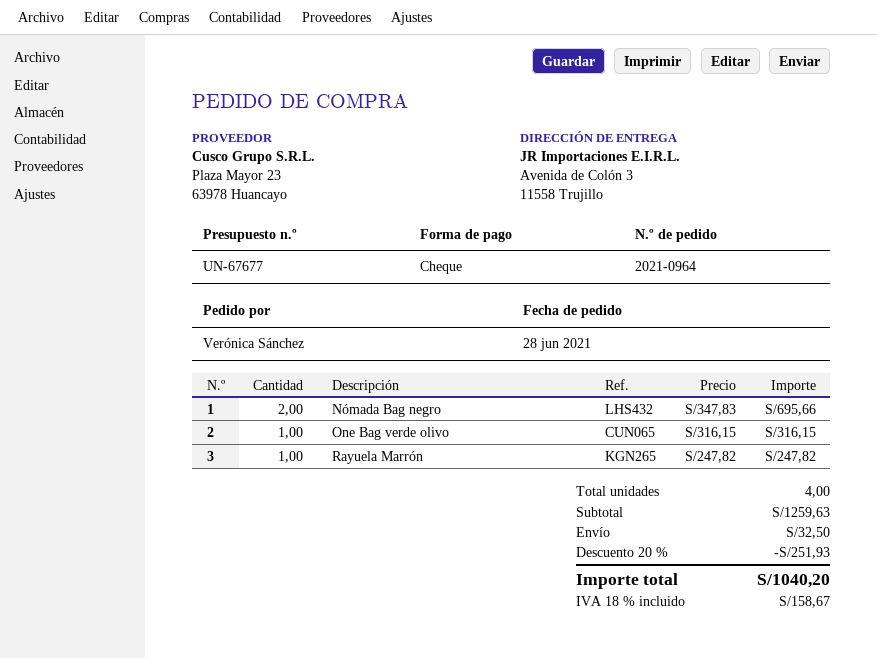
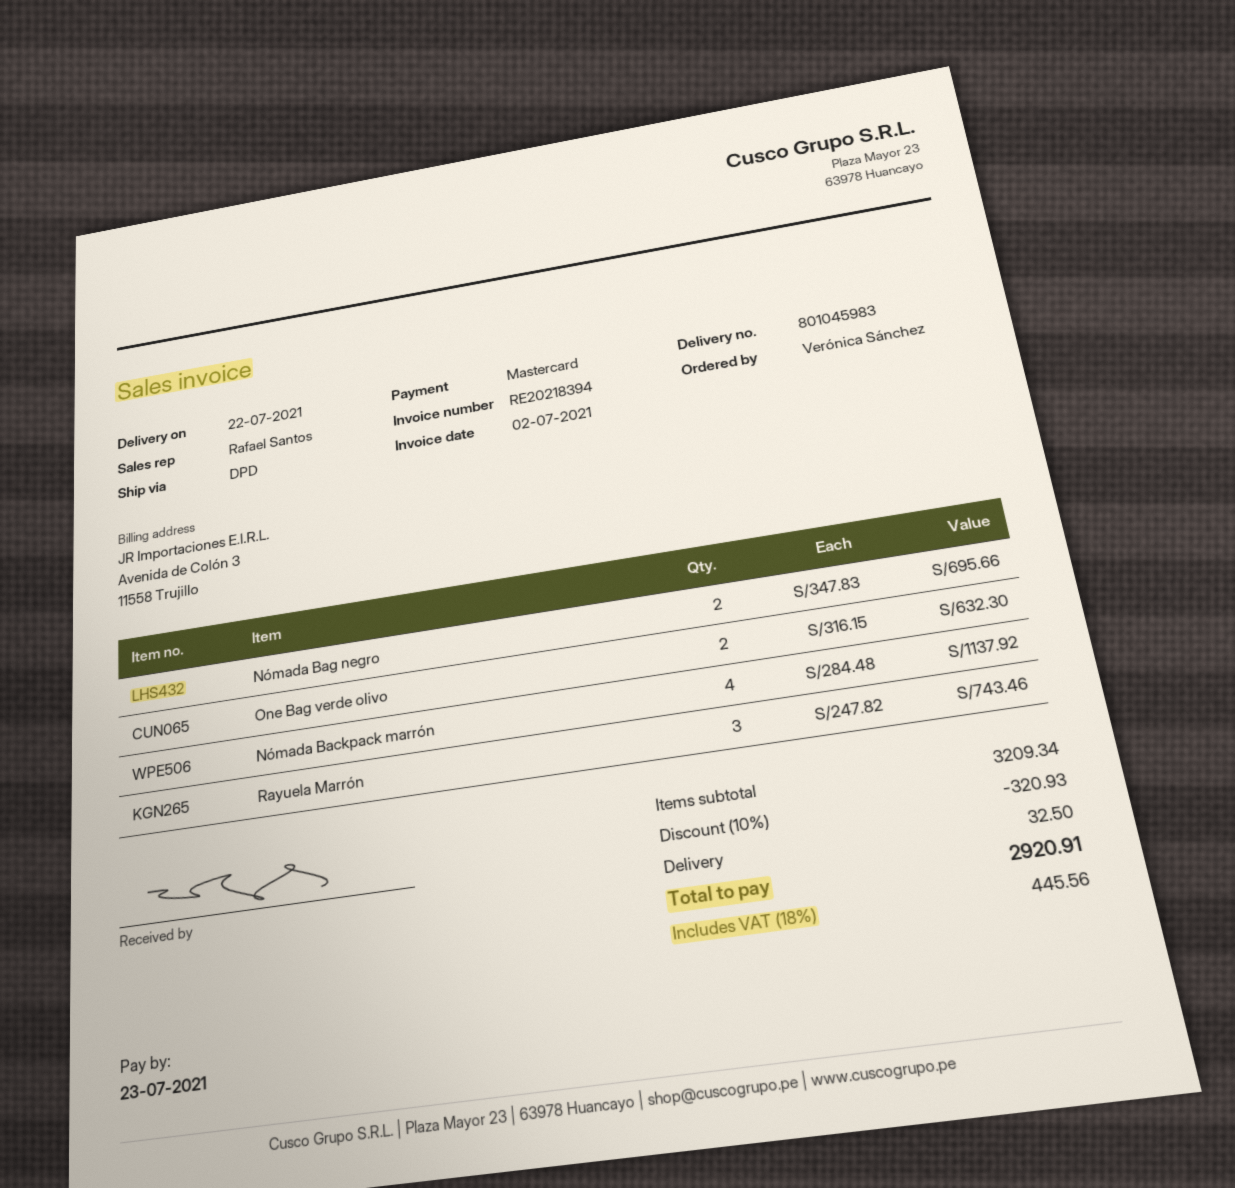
payment method: cheque -> Mastercard
One Bag verde olivo: 1 x 316.15 = 316.15 -> 2 x 316.15 = 632.30
Rayuela Marrón: 1 x 247.82 = 247.82 -> 3 x 247.82 = 743.46
Nómada Backpack marrón: none -> 4 x 284.48 = 1137.92
subtotal: 1259.63 -> 3209.34
discount: 20% = 251.93 -> 10% = 320.93
tax: 18% = 158.67 -> 18% = 445.56
total: 1040.20 -> 2920.91

